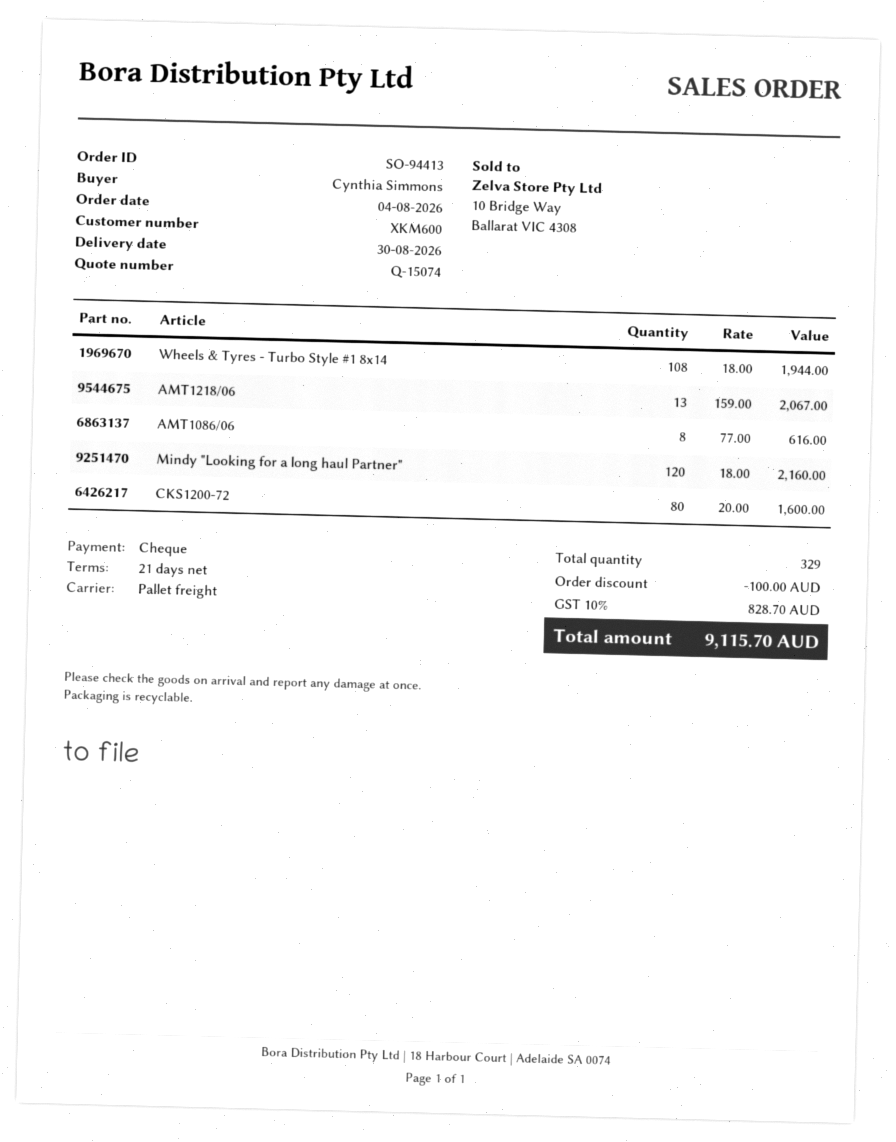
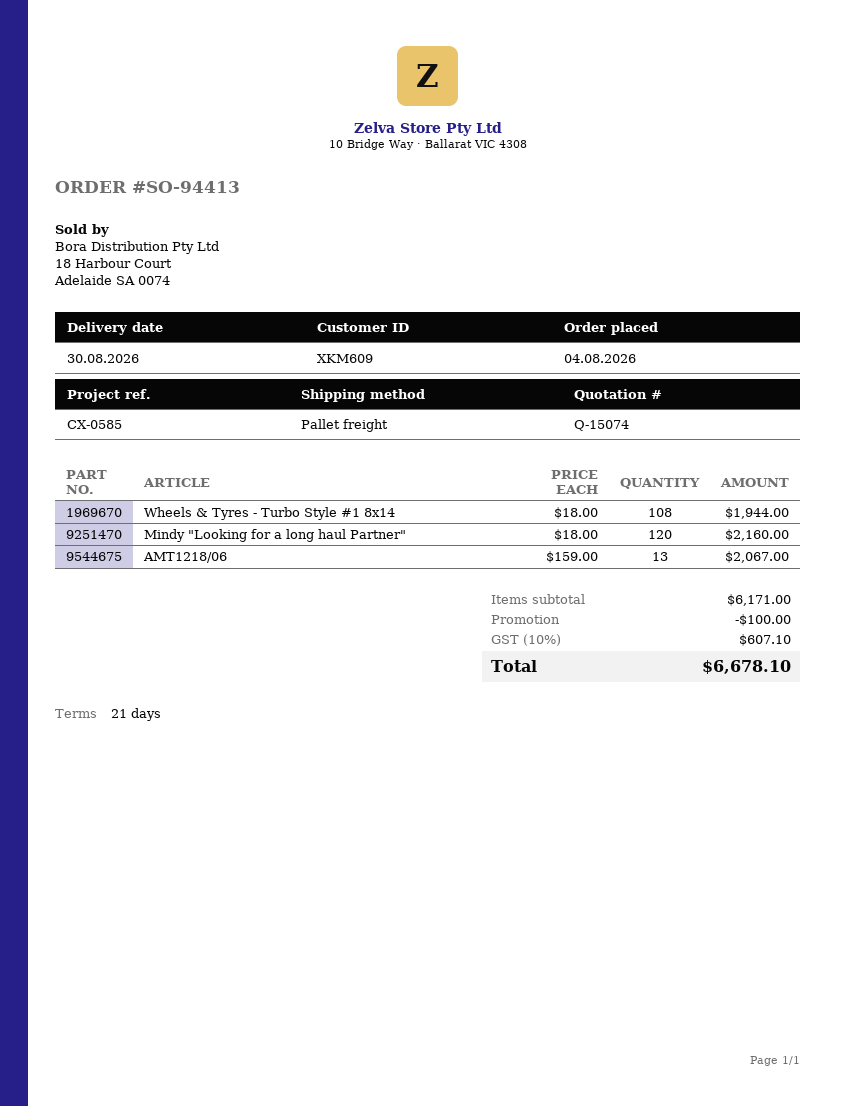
customer number: XKM600 -> XKM609
AMT1086/06: 8 x 77.00 = 616.00 -> none
CKS1200-72: 80 x 20.00 = 1600.00 -> none
tax: 10% = 828.70 -> 10% = 607.10
total: 9115.70 -> 6678.10

